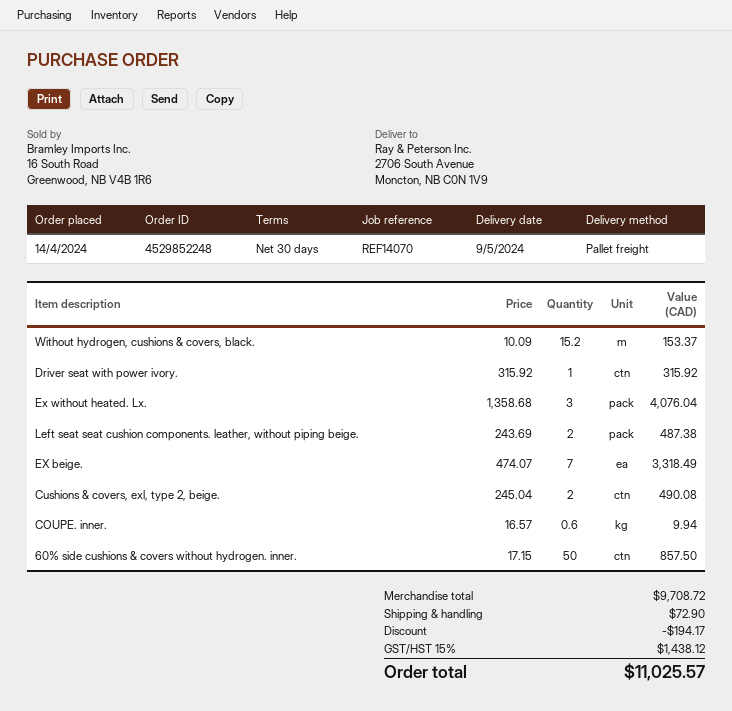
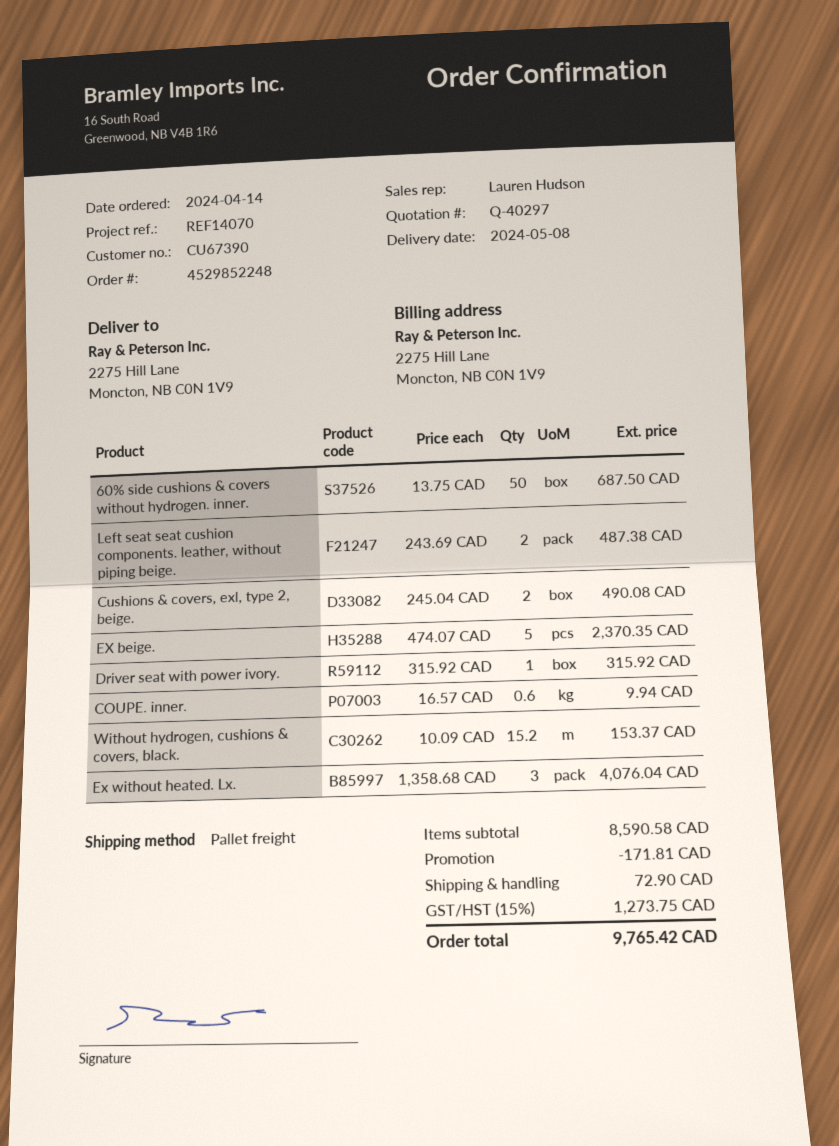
delivery date: 2024-05-09 -> 2024-05-08
ship to: 2706 South Avenue, Moncton, NB C0N 1V9 -> 2275 Hill Lane, Moncton, NB C0N 1V9
EX beige.: 7 x 474.07 = 3318.49 -> 5 x 474.07 = 2370.35
60% side cushions & covers without hydrogen. inner.: 50 x 17.15 = 857.50 -> 50 x 13.75 = 687.50
subtotal: 9708.72 -> 8590.58
discount: 194.17 -> 171.81
tax: 15% = 1438.12 -> 15% = 1273.75
total: 11025.57 -> 9765.42

